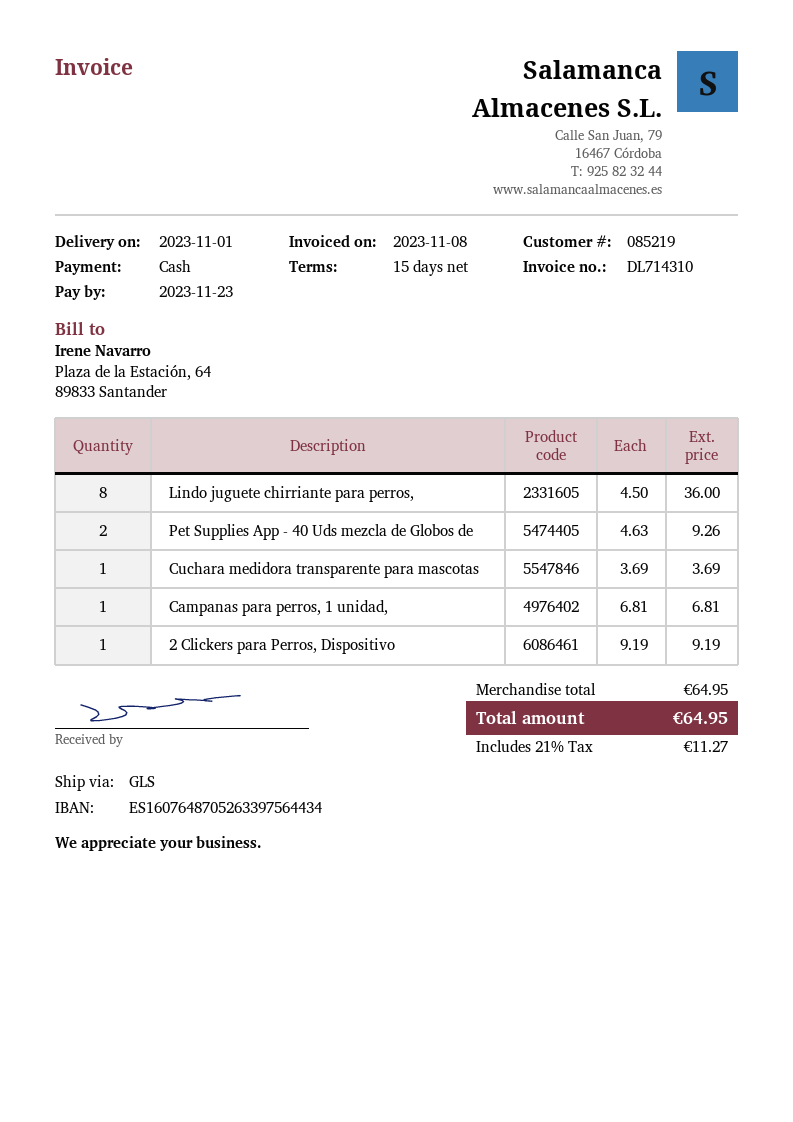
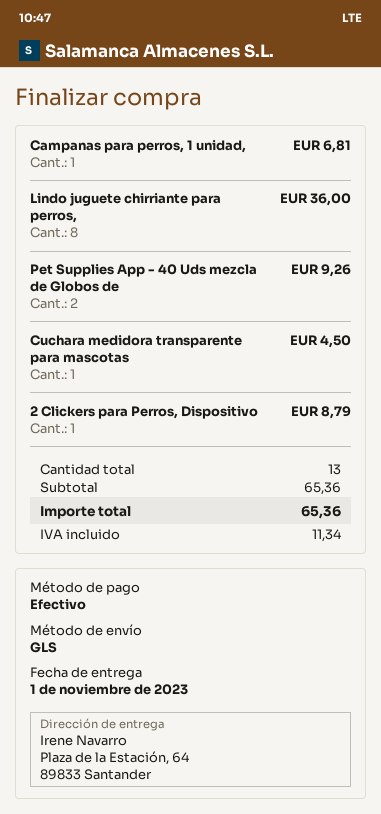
Cuchara medidora transparente para mascotas: 1 for 3.69 -> 1 for 4.50
2 Clickers para Perros, Dispositivo: 1 for 9.19 -> 1 for 8.79
subtotal: 64.95 -> 65.36
tax: 11.27 -> 11.34
total: 64.95 -> 65.36

